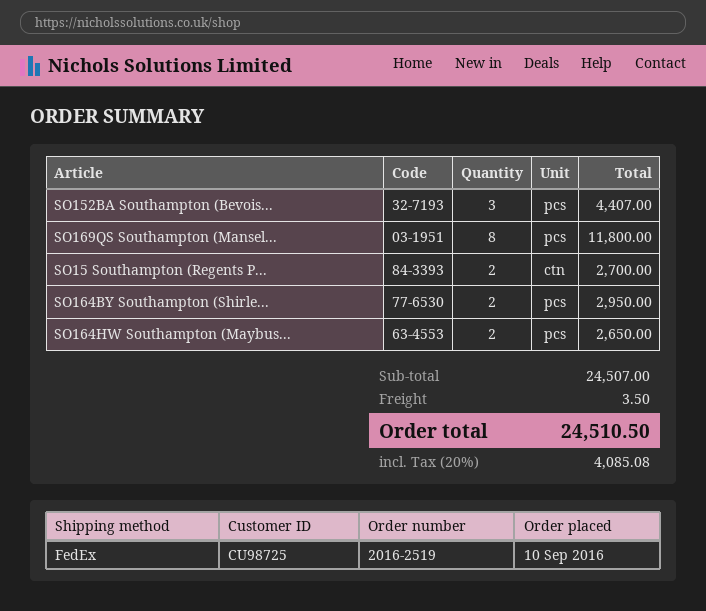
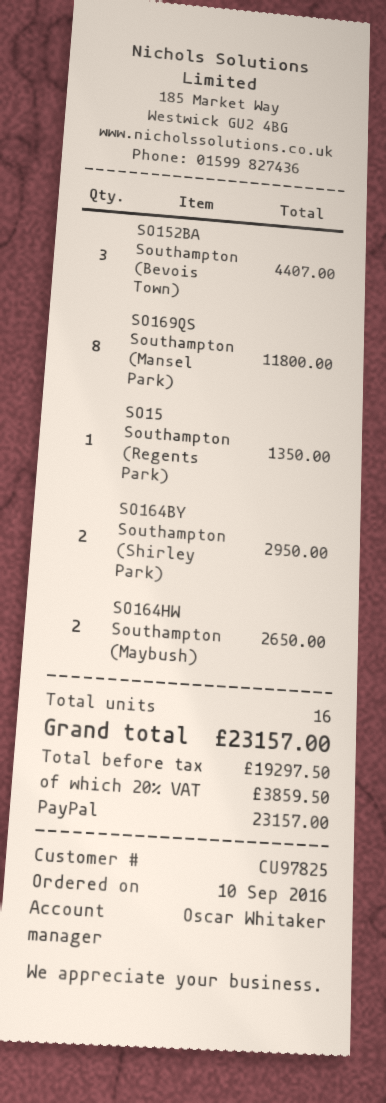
customer number: CU98725 -> CU97825
SO15 Southampton (Regents P...: 2 for 2700.00 -> 1 for 1350.00
shipping: 3.50 -> none
tax: 20% = 4085.08 -> 20% = 3859.50
total: 24510.50 -> 23157.00

